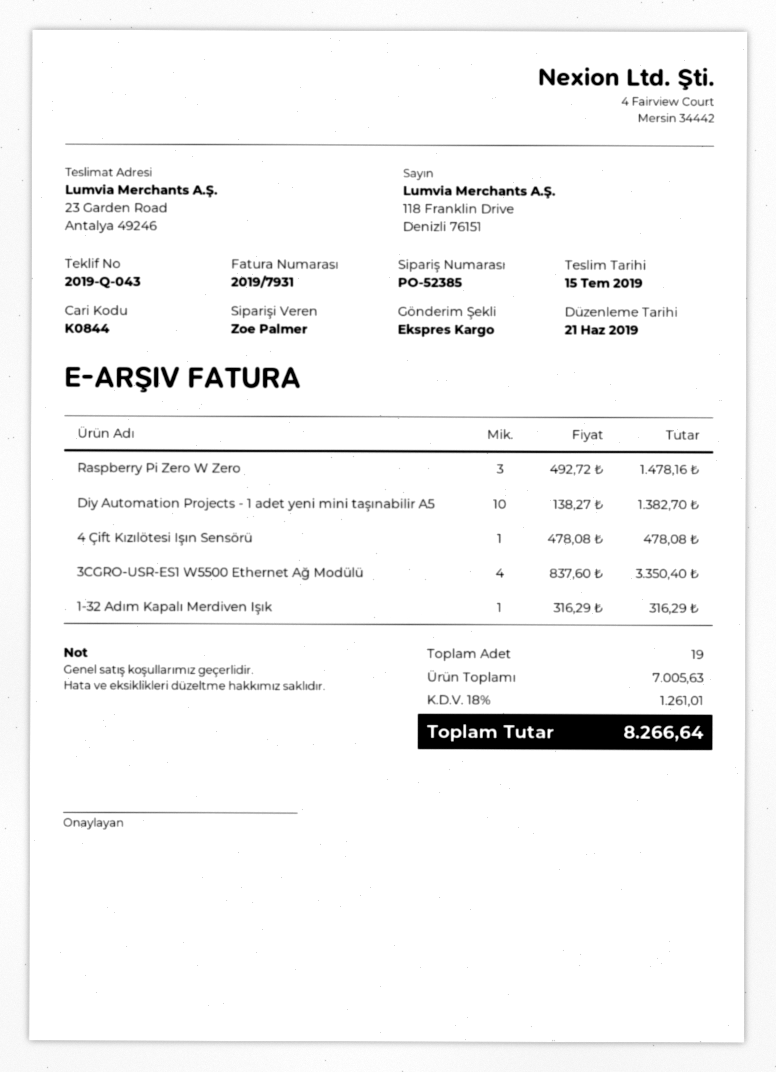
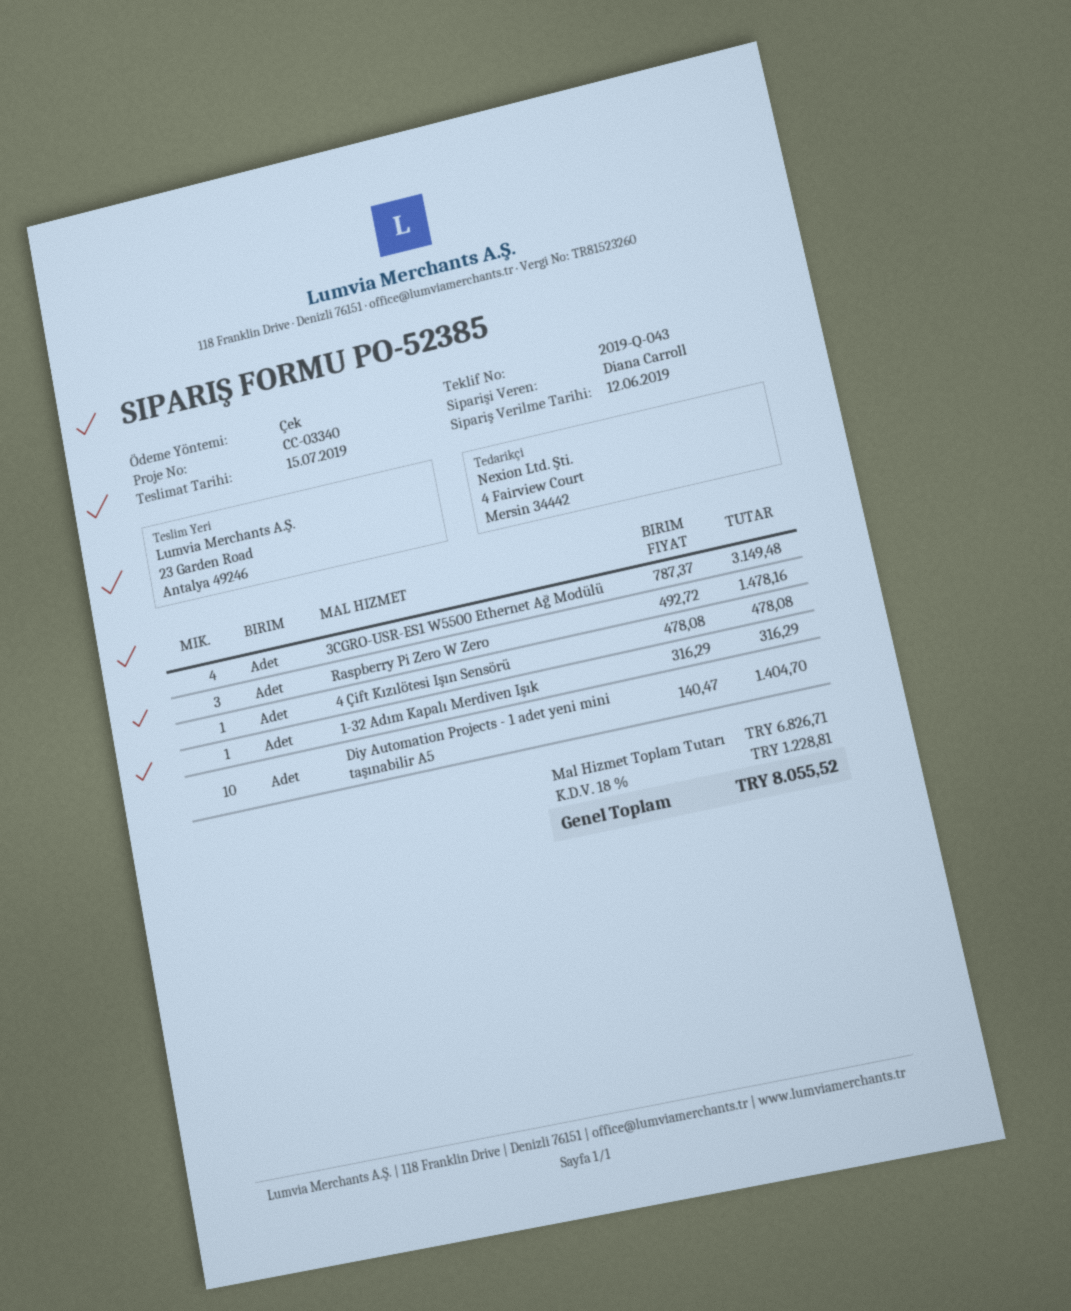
ordered by: Zoe Palmer -> Diana Carroll
Diy Automation Projects - 1 adet yeni mini taşınabilir A5: 10 x 138.27 = 1382.70 -> 10 x 140.47 = 1404.70
3CGRO-USR-ES1 W5500 Ethernet Ağ Modülü: 4 x 837.60 = 3350.40 -> 4 x 787.37 = 3149.48
subtotal: 7005.63 -> 6826.71
tax: 18% = 1261.01 -> 18% = 1228.81
total: 8266.64 -> 8055.52

